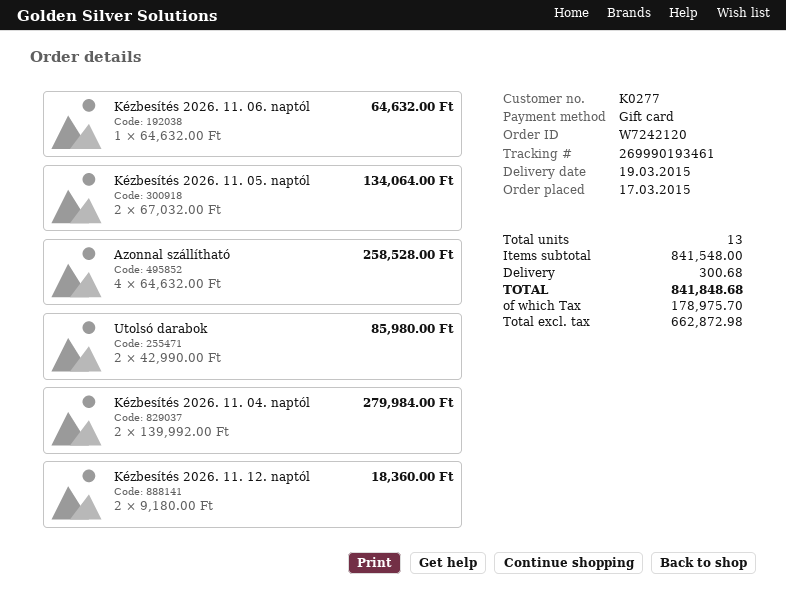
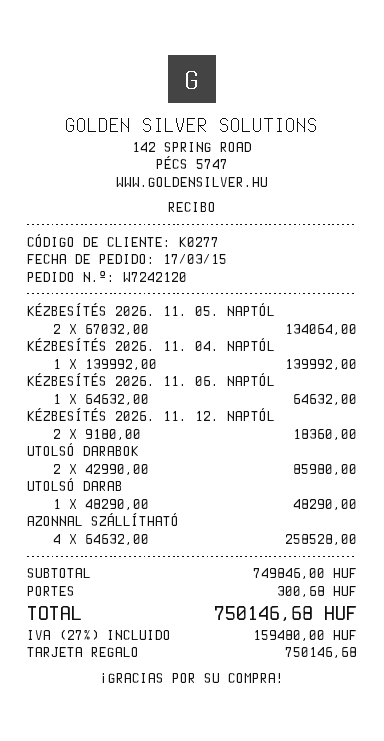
Kézbesítés 2026. 11. 04. naptól: 2 x 139992.00 = 279984.00 -> 1 x 139992.00 = 139992.00
UTOLSÓ DARAB: none -> 1 x 48290.00 = 48290.00
subtotal: 841548.00 -> 749846.00
tax: 178975.70 -> 159480.00
total: 841848.68 -> 750146.68

